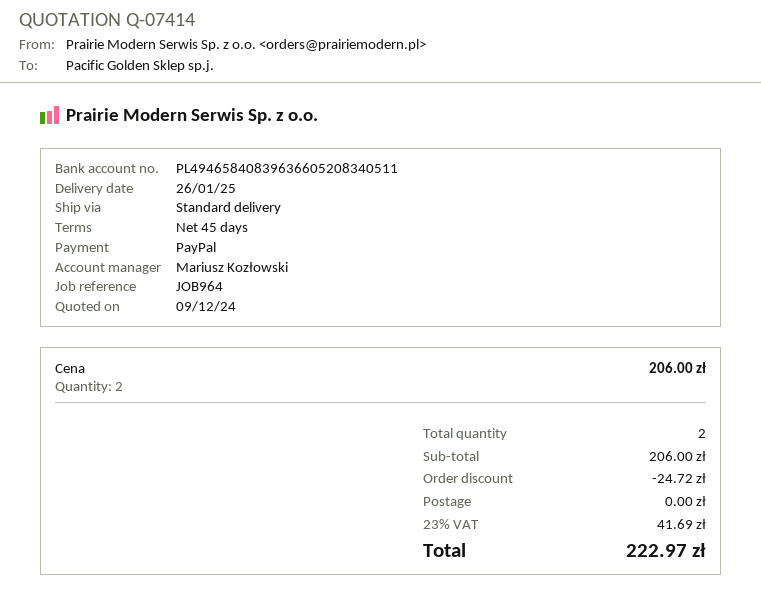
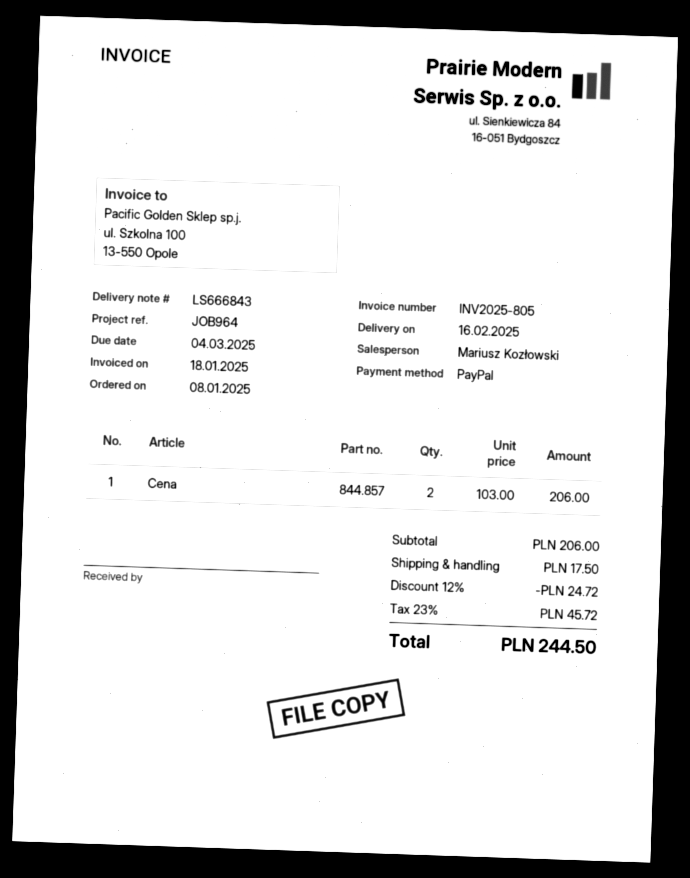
delivery date: 2025-01-26 -> 2025-02-16
shipping: 0.00 -> 17.50
tax: 23% = 41.69 -> 23% = 45.72
total: 222.97 -> 244.50

